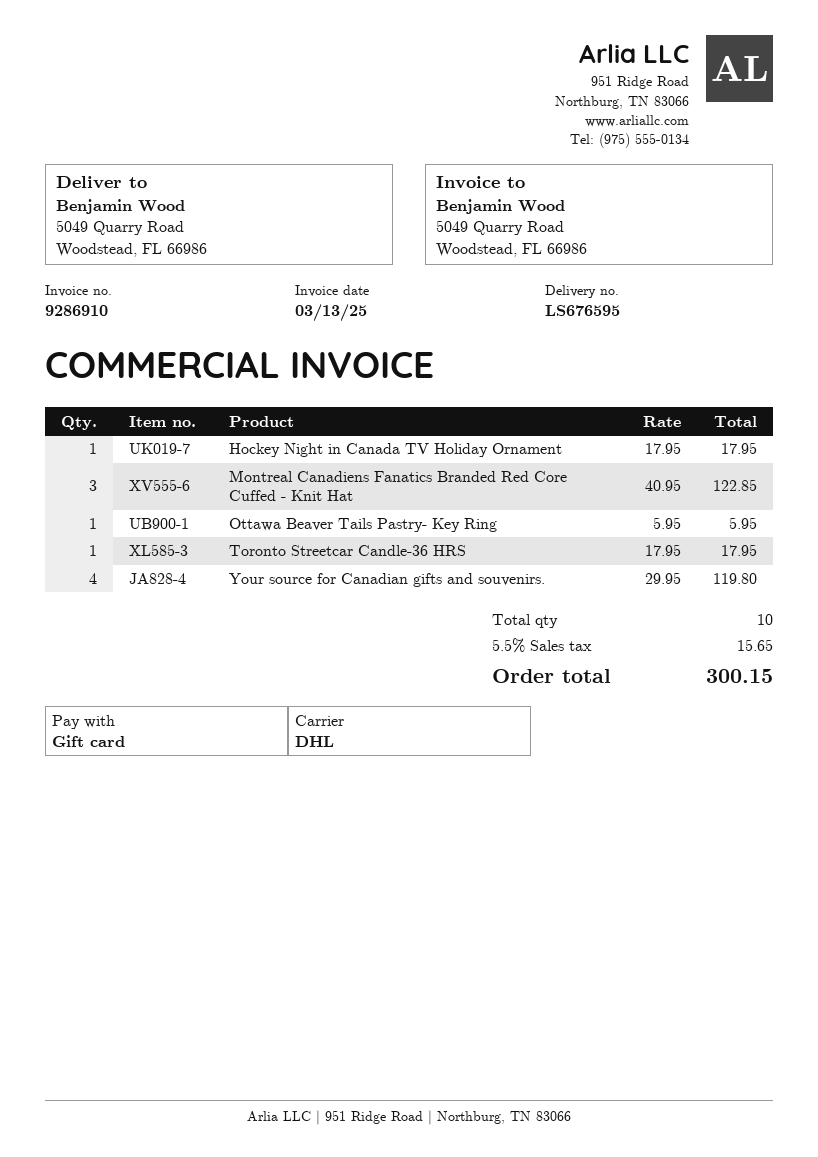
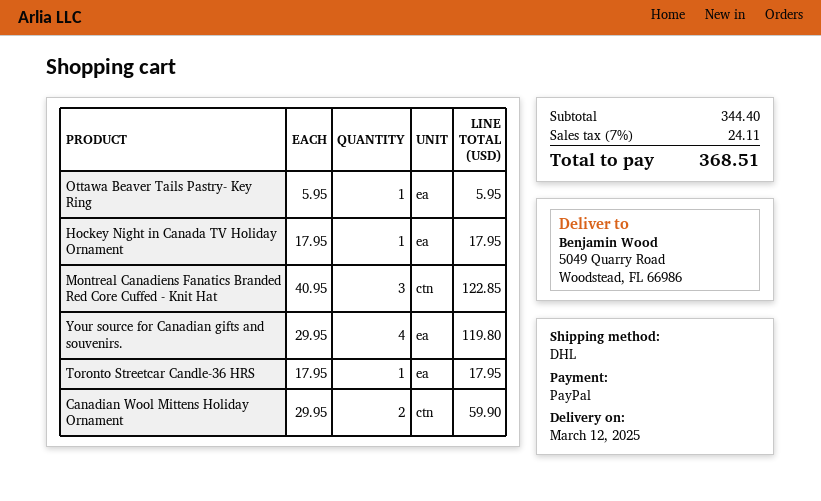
payment method: gift card -> PayPal
Canadian Wool Mittens Holiday Ornament: none -> 2 x 29.95 = 59.90
tax: 5.5% = 15.65 -> 7% = 24.11
total: 300.15 -> 368.51

